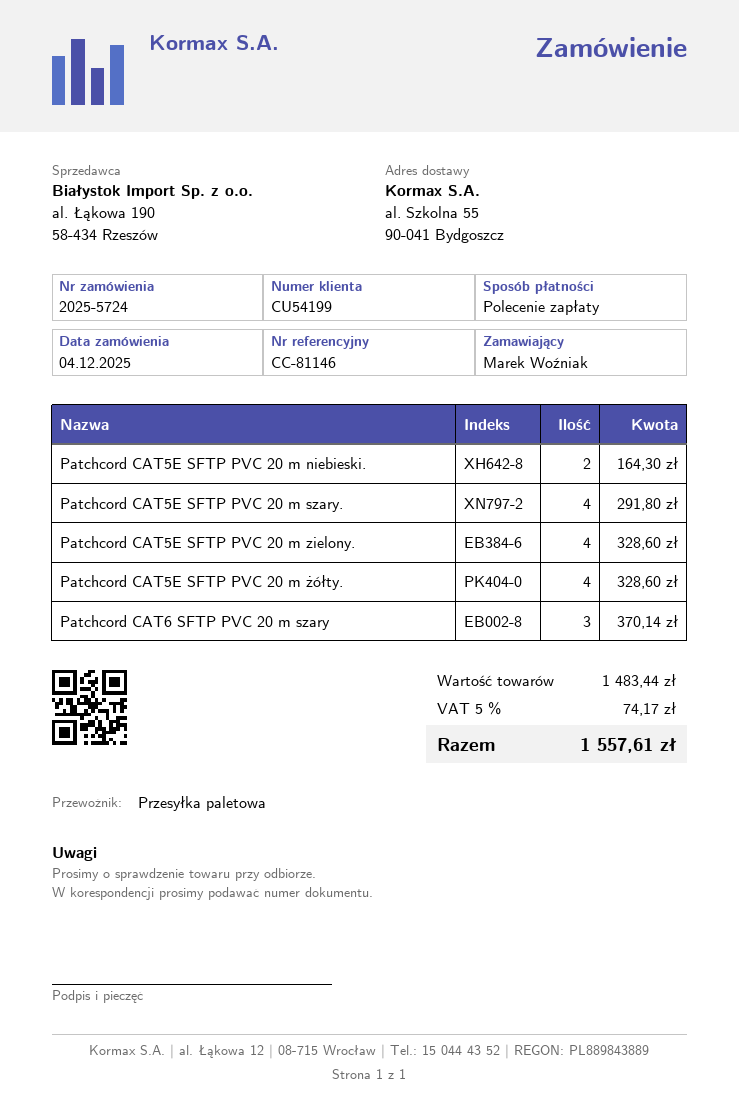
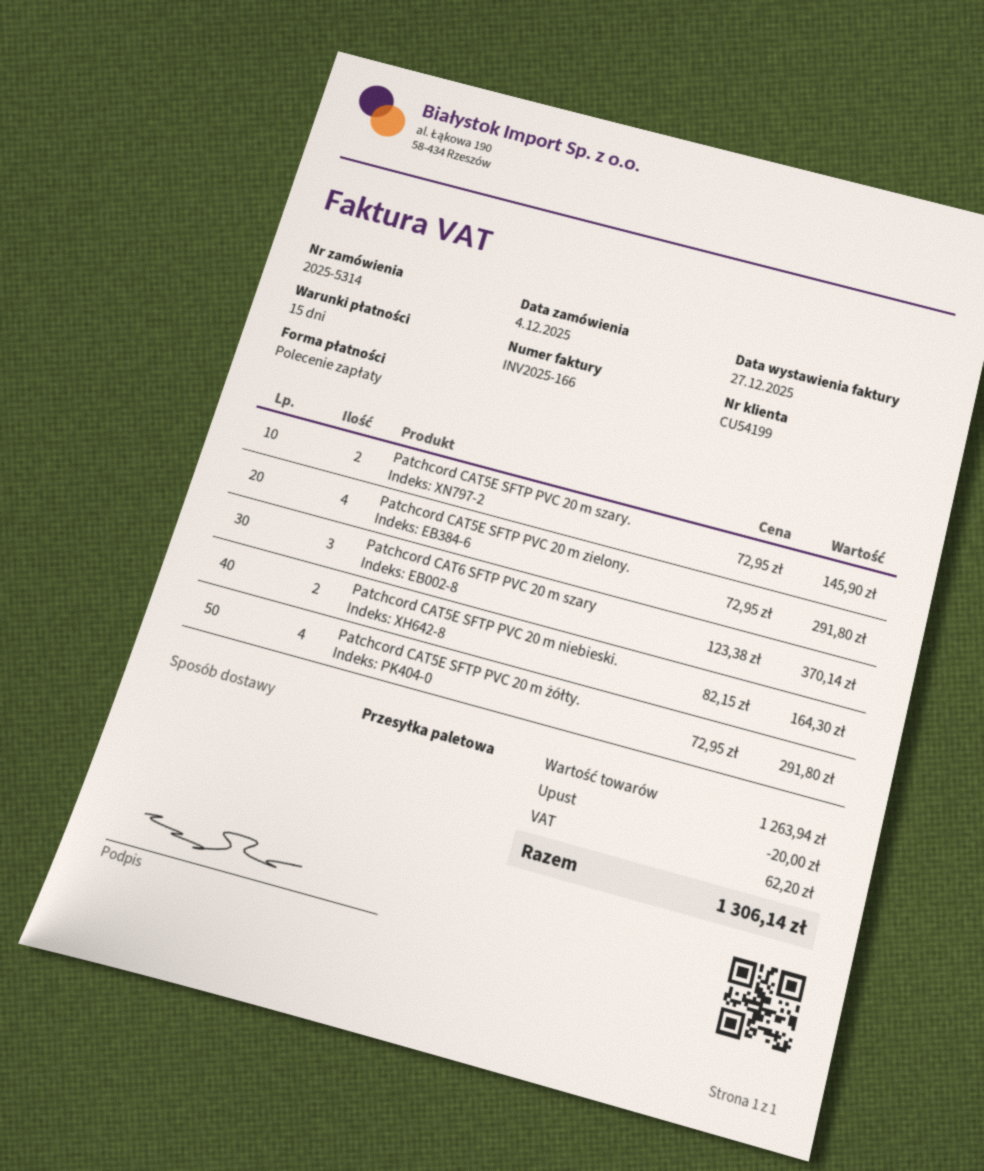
order number: 2025-5724 -> 2025-5314
Patchcord CAT5E SFTP PVC 20 m szary.: 4 for 291.80 -> 2 for 145.90
Patchcord CAT5E SFTP PVC 20 m zielony.: 4 for 328.60 -> 4 for 291.80
Patchcord CAT5E SFTP PVC 20 m żółty.: 4 for 328.60 -> 4 for 291.80
subtotal: 1483.44 -> 1263.94
discount: none -> 20.00
tax: 74.17 -> 62.20
total: 1557.61 -> 1306.14

